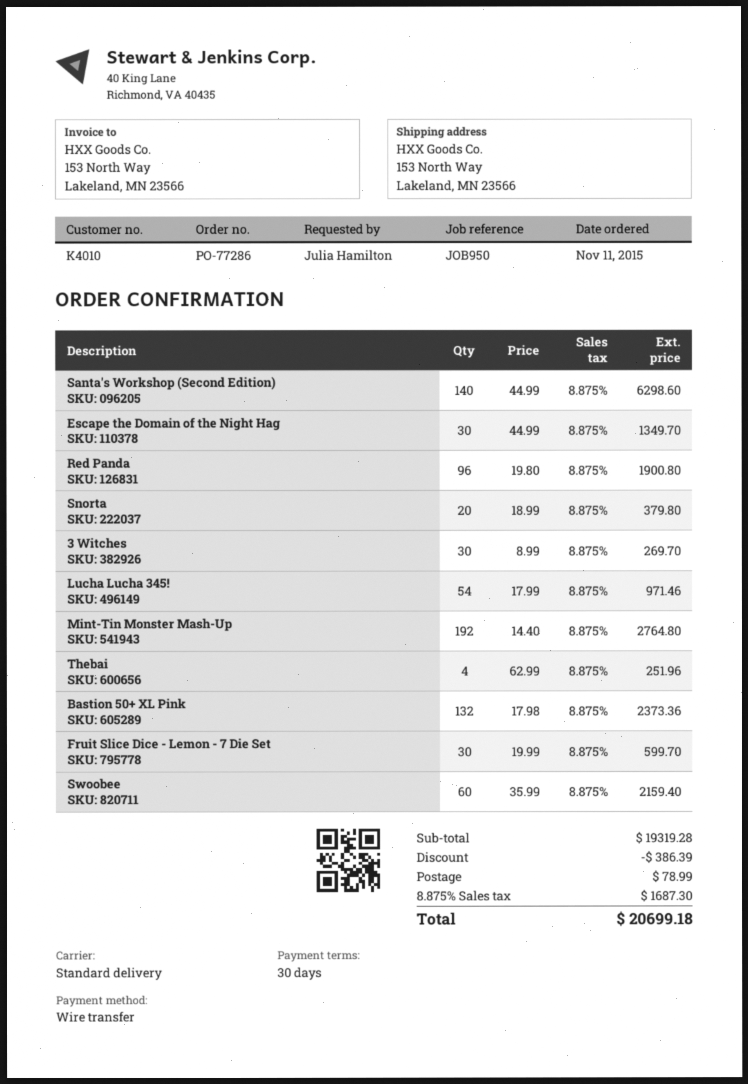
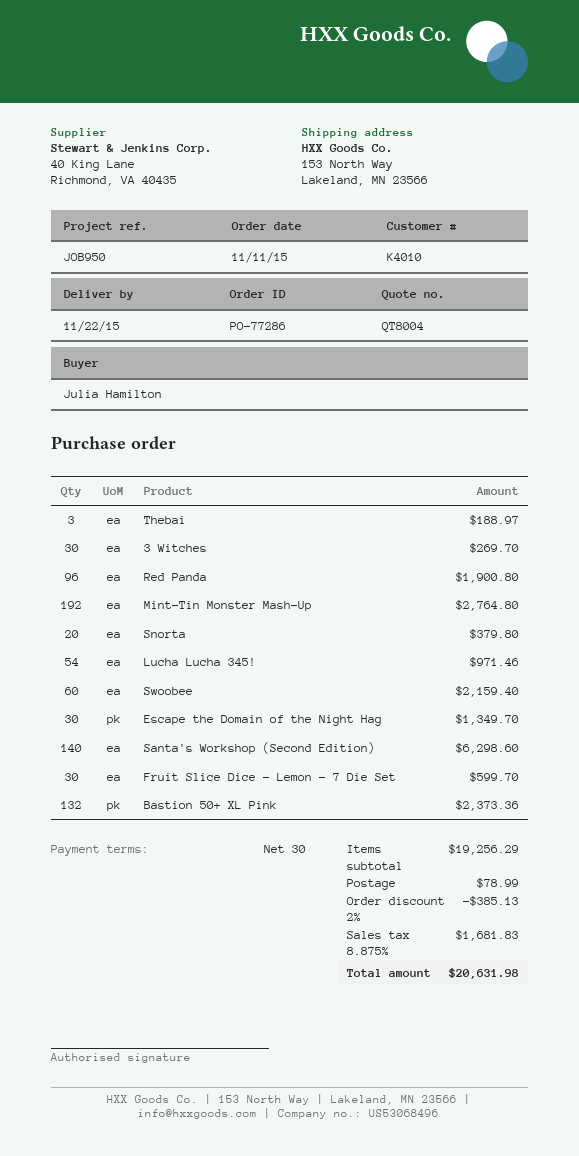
Thebai: 4 for 251.96 -> 3 for 188.97
subtotal: 19319.28 -> 19256.29
discount: 386.39 -> 385.13
tax: 8.875% = 1687.30 -> 8.875% = 1681.83
total: 20699.18 -> 20631.98

